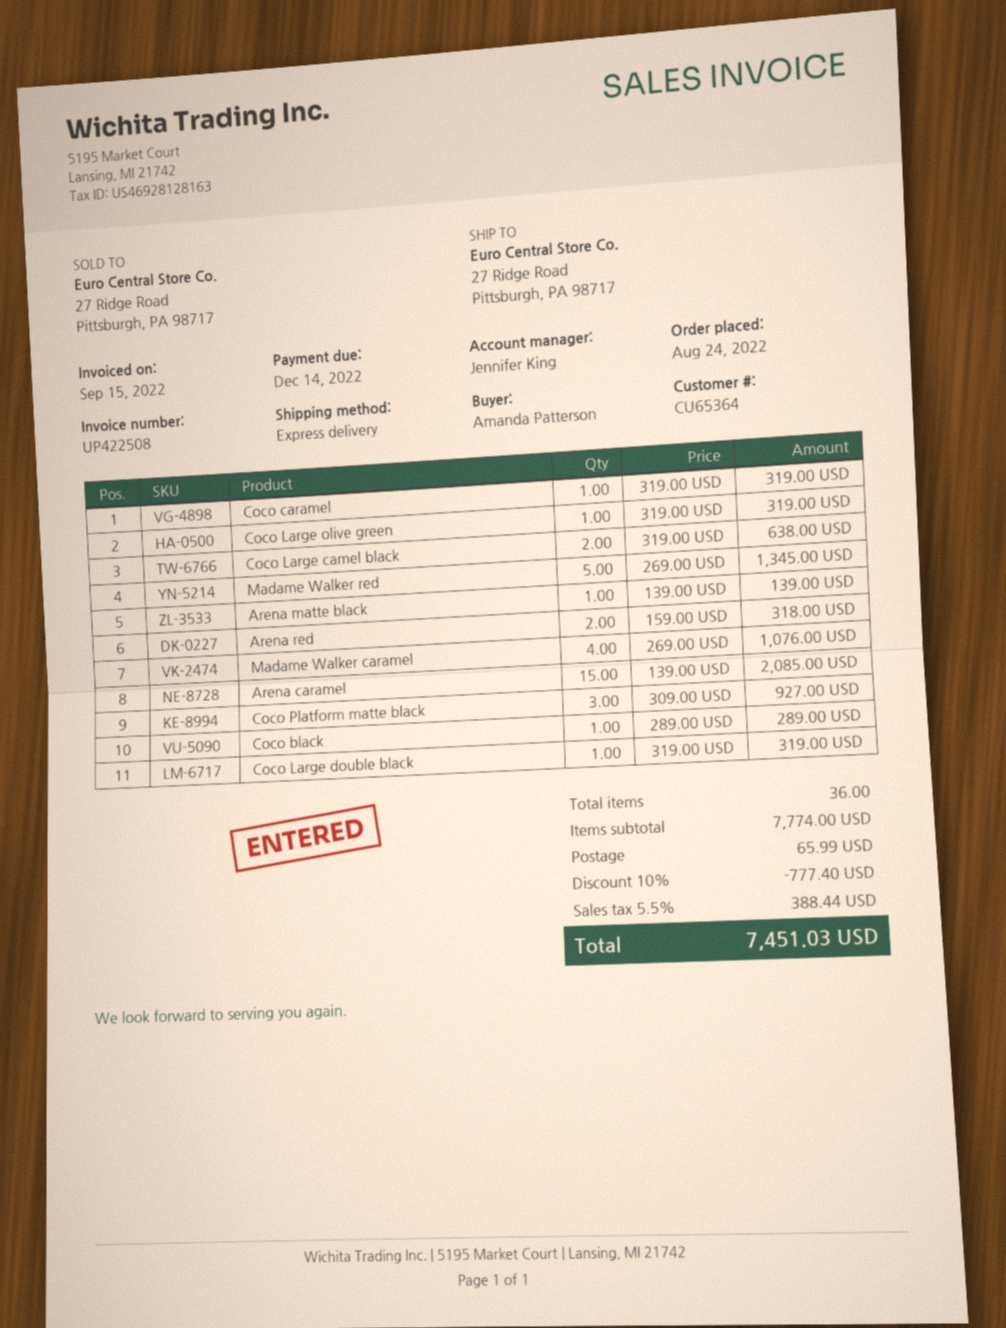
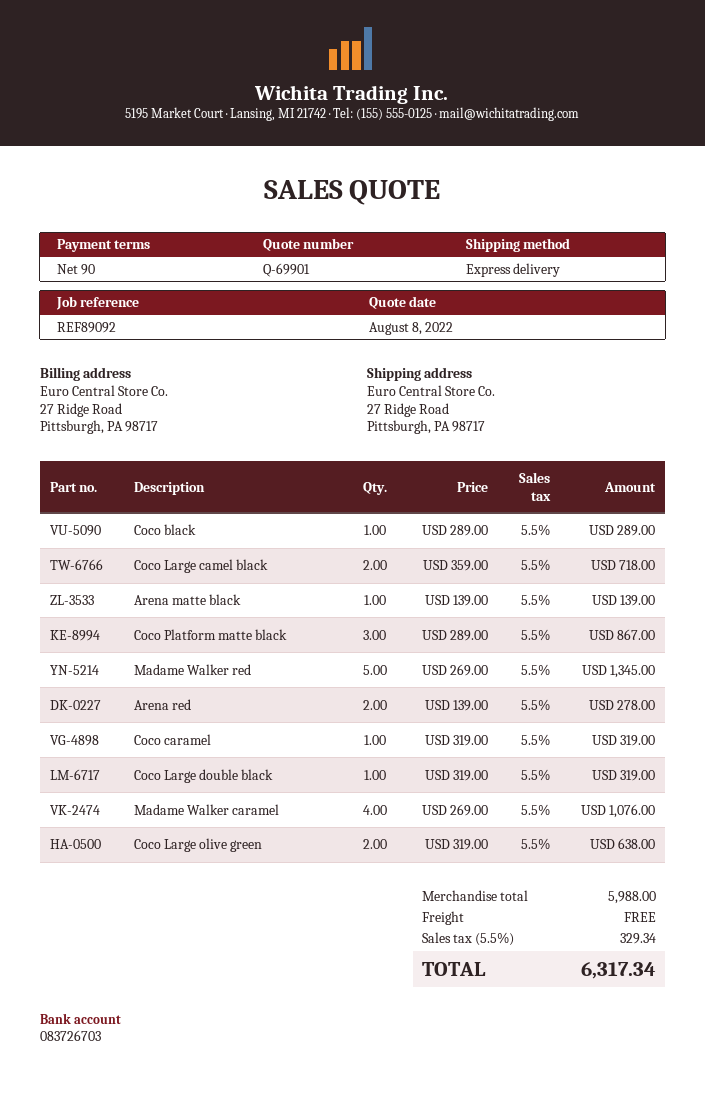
Coco Large olive green: 1 x 319.00 = 319.00 -> 2 x 319.00 = 638.00
Coco Large camel black: 2 x 319.00 = 638.00 -> 2 x 359.00 = 718.00
Arena red: 2 x 159.00 = 318.00 -> 2 x 139.00 = 278.00
Arena caramel: 15 x 139.00 = 2085.00 -> none
Coco Platform matte black: 3 x 309.00 = 927.00 -> 3 x 289.00 = 867.00
subtotal: 7774.00 -> 5988.00
discount: 10% = 777.40 -> none
shipping: 65.99 -> 0.00
tax: 5.5% = 388.44 -> 5.5% = 329.34
total: 7451.03 -> 6317.34

